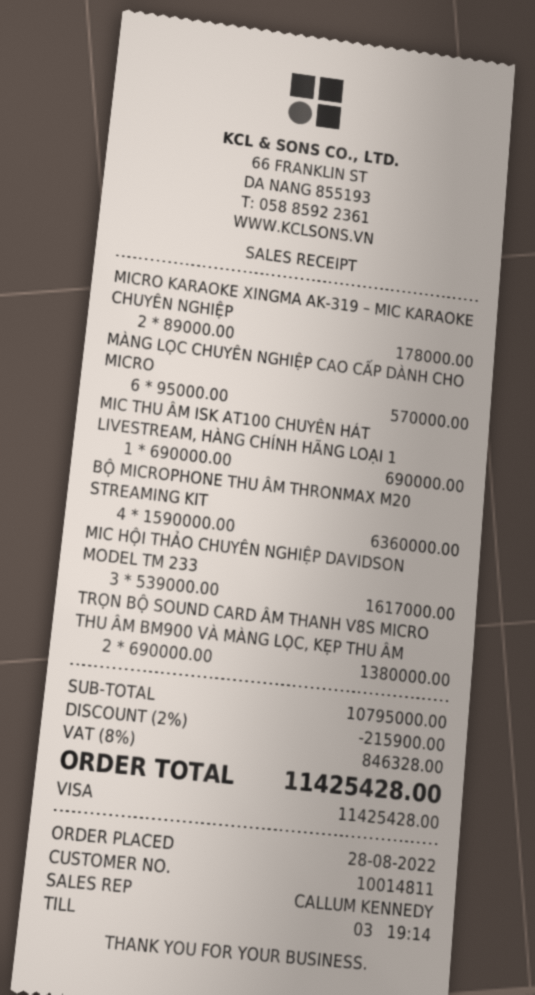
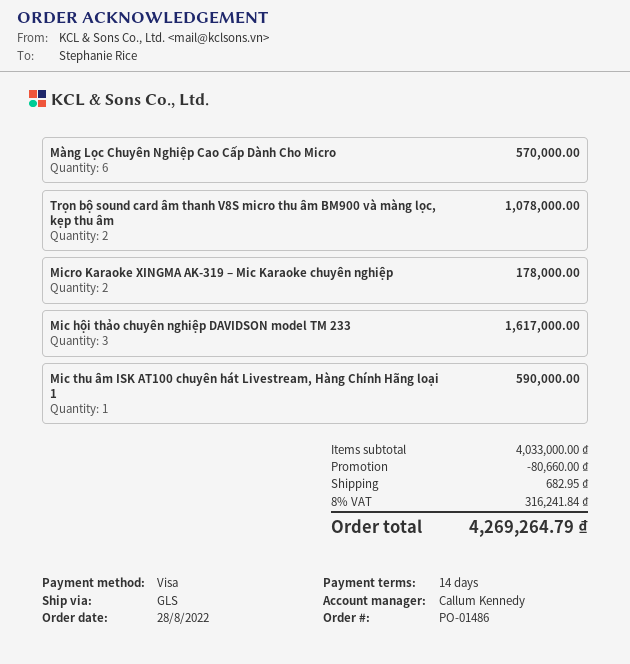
MIC THU ÂM ISK AT100 CHUYÊN HÁT LIVESTREAM, HÀNG CHÍNH HÃNG LOẠI 1: 1 for 690000.00 -> 1 for 590000.00
BỘ MICROPHONE THU ÂM THRONMAX M20 STREAMING KIT: 4 for 6360000.00 -> none
TRỌN BỘ SOUND CARD ÂM THANH V8S MICRO THU ÂM BM900 VÀ MÀNG LỌC, KẸP THU ÂM: 2 for 1380000.00 -> 2 for 1078000.00
subtotal: 10795000.00 -> 4033000.00
discount: 215900.00 -> 80660.00
shipping: none -> 682.95
tax: 8% = 846328.00 -> 8% = 316241.84
total: 11425428.00 -> 4269264.79

